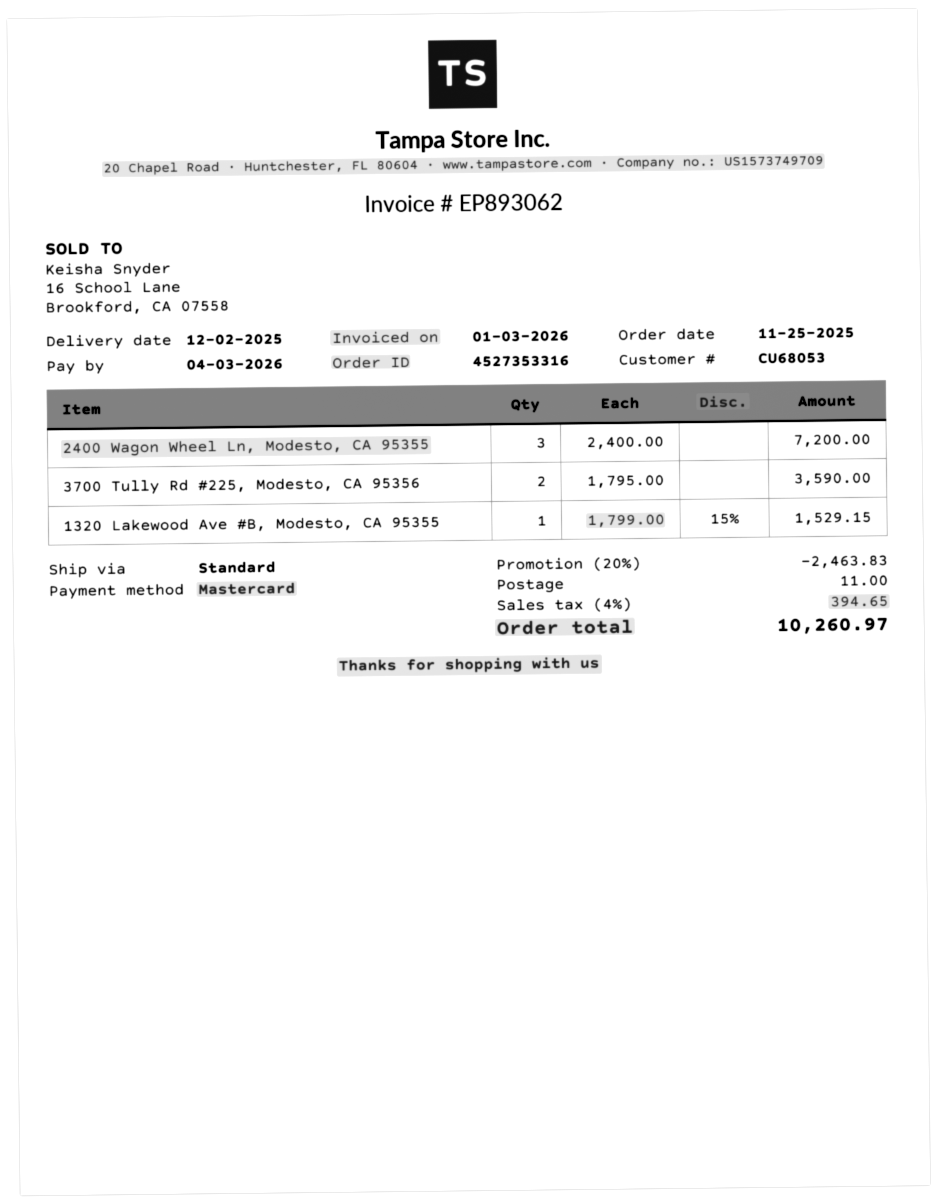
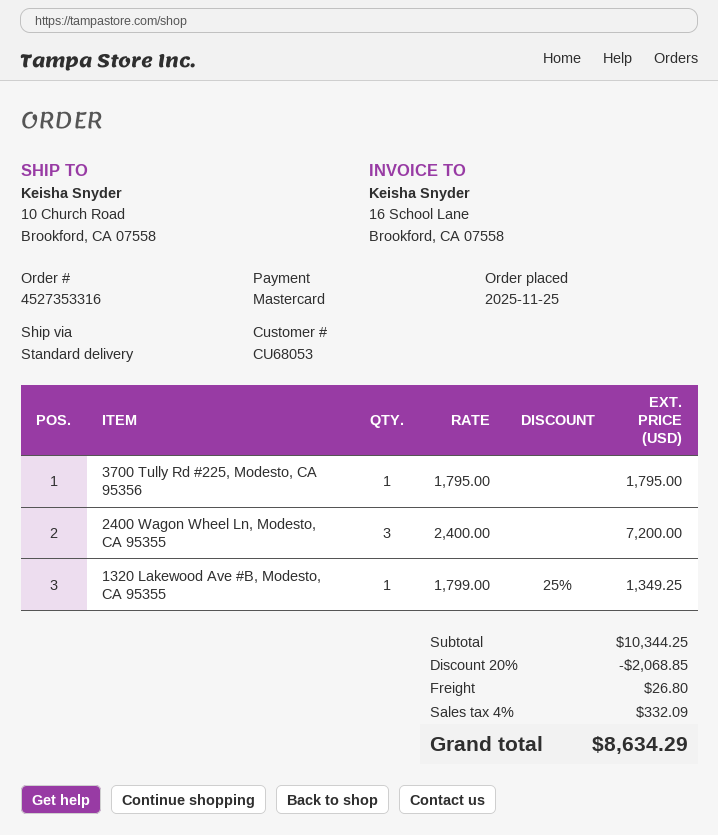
3700 Tully Rd #225, Modesto, CA 95356: 2 x 1795.00 = 3590.00 -> 1 x 1795.00 = 1795.00
1320 Lakewood Ave #B, Modesto, CA 95355: 1 x 1799.00 - 15% = 1529.15 -> 1 x 1799.00 - 25% = 1349.25
discount: 20% = 2463.83 -> 20% = 2068.85
shipping: 11.00 -> 26.80
tax: 4% = 394.65 -> 4% = 332.09
total: 10260.97 -> 8634.29

